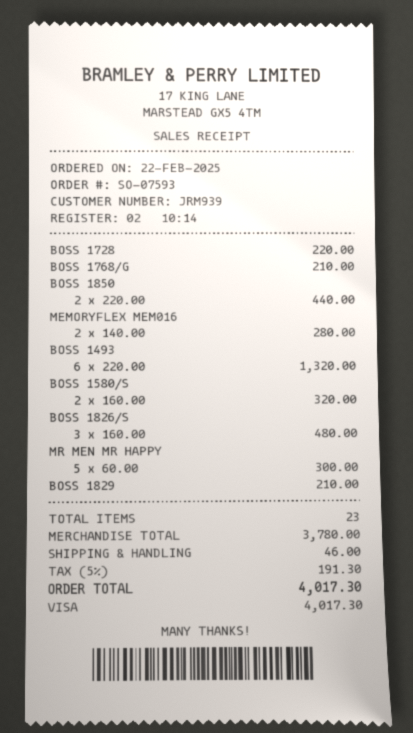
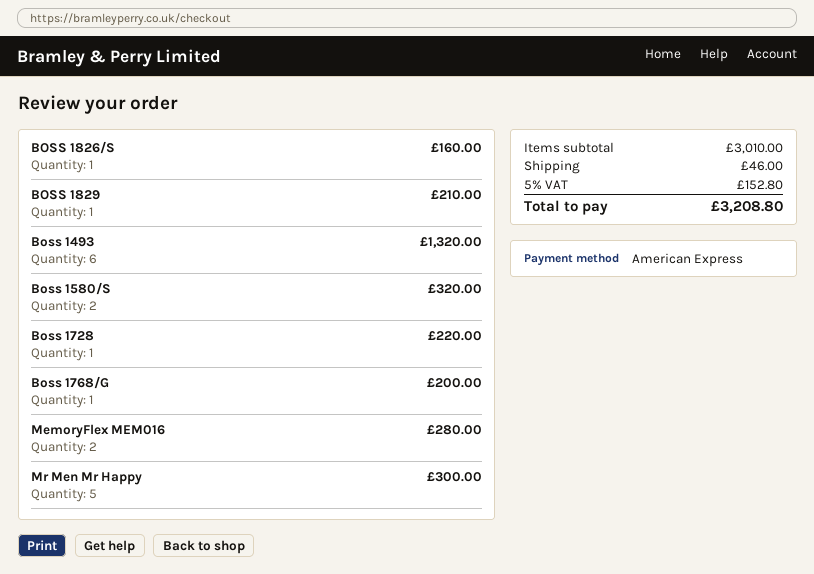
payment method: Visa -> American Express
BOSS 1768/G: 1 for 210.00 -> 1 for 200.00
BOSS 1850: 2 for 440.00 -> none
BOSS 1826/S: 3 for 480.00 -> 1 for 160.00
subtotal: 3780.00 -> 3010.00
tax: 5% = 191.30 -> 5% = 152.80
total: 4017.30 -> 3208.80

